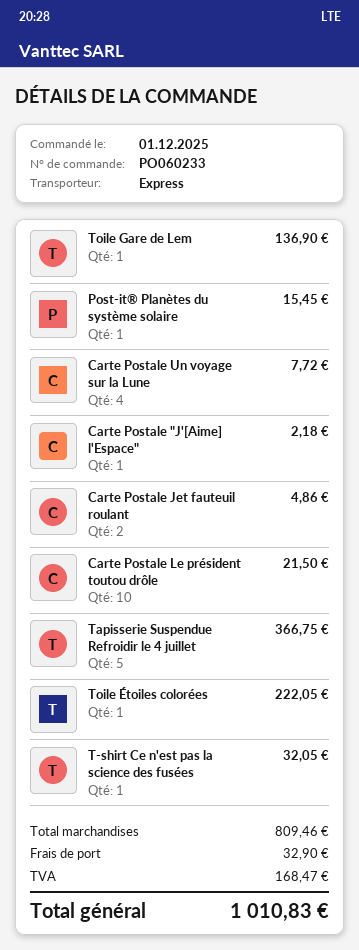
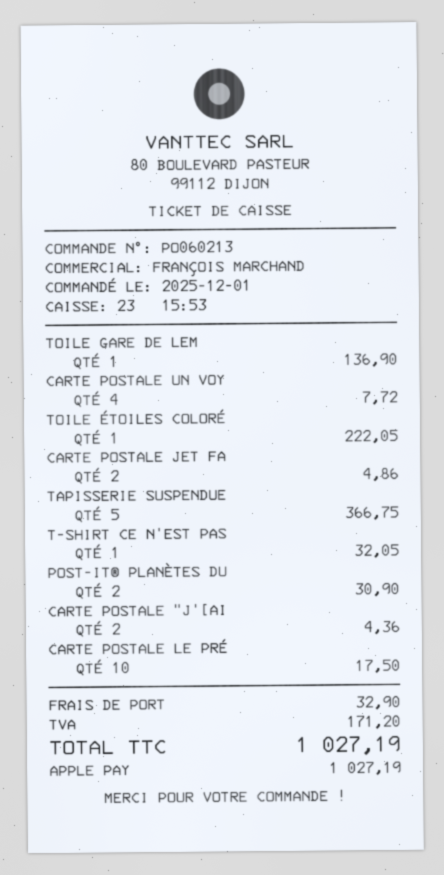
order number: PO060233 -> PO060213
Post-it® Planètes du système solaire: 1 for 15.45 -> 2 for 30.90
Carte Postale "J'[Aime] l'Espace": 1 for 2.18 -> 2 for 4.36
Carte Postale Le président toutou drôle: 10 for 21.50 -> 10 for 17.50
tax: 168.47 -> 171.20
total: 1010.83 -> 1027.19

